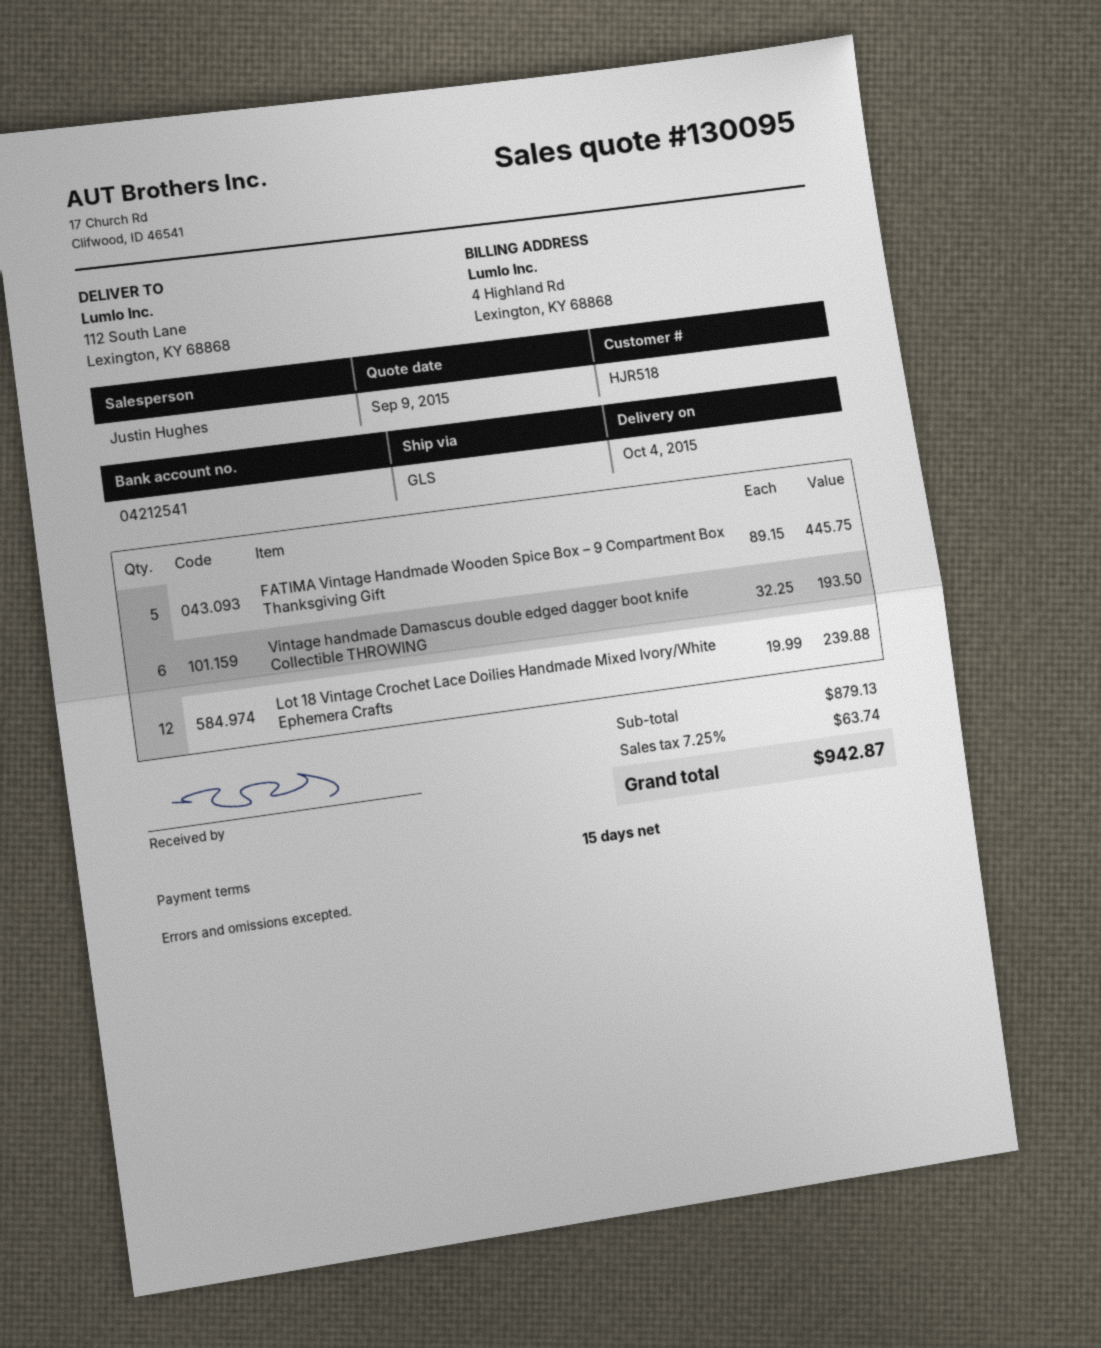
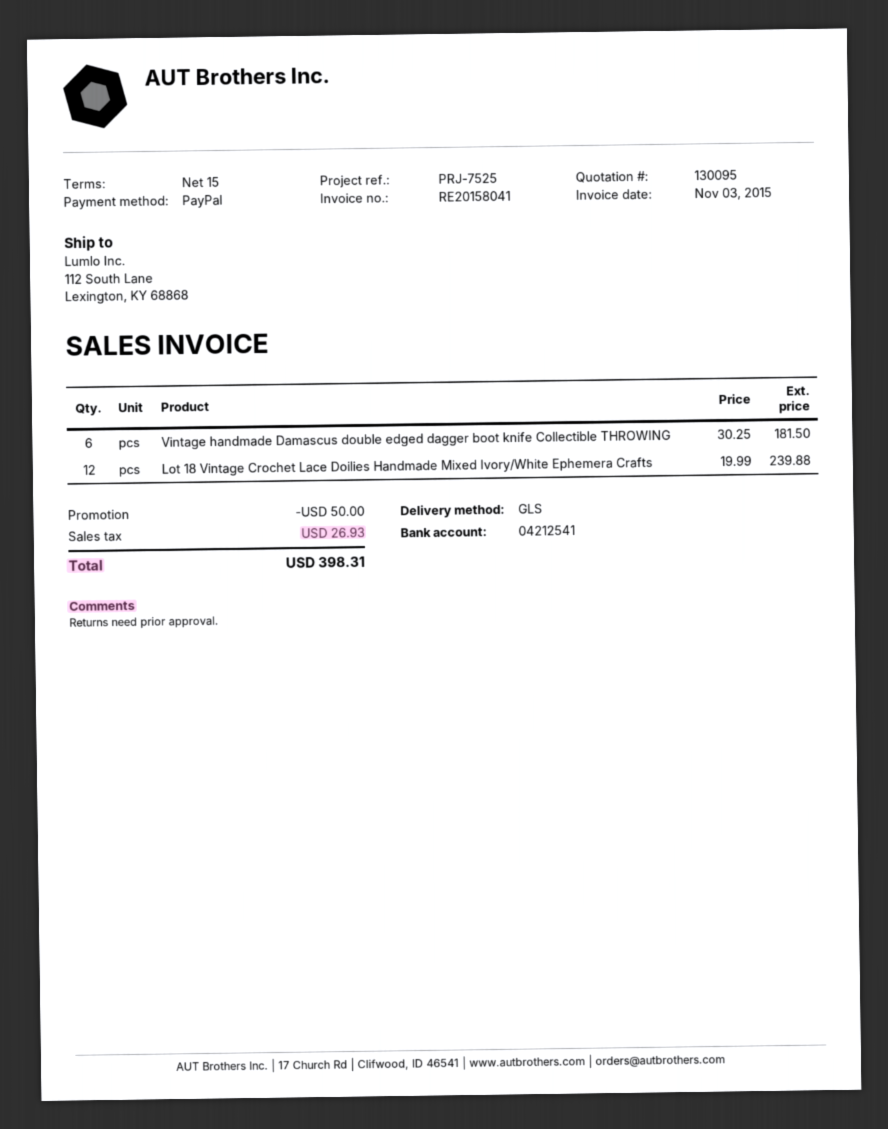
FATIMA Vintage Handmade Wooden Spice Box – 9 Compartment Box Thanksgiving Gift: 5 x 89.15 = 445.75 -> none
Vintage handmade Damascus double edged dagger boot knife Collectible THROWING: 6 x 32.25 = 193.50 -> 6 x 30.25 = 181.50
discount: none -> 50.00
tax: 63.74 -> 26.93
total: 942.87 -> 398.31

